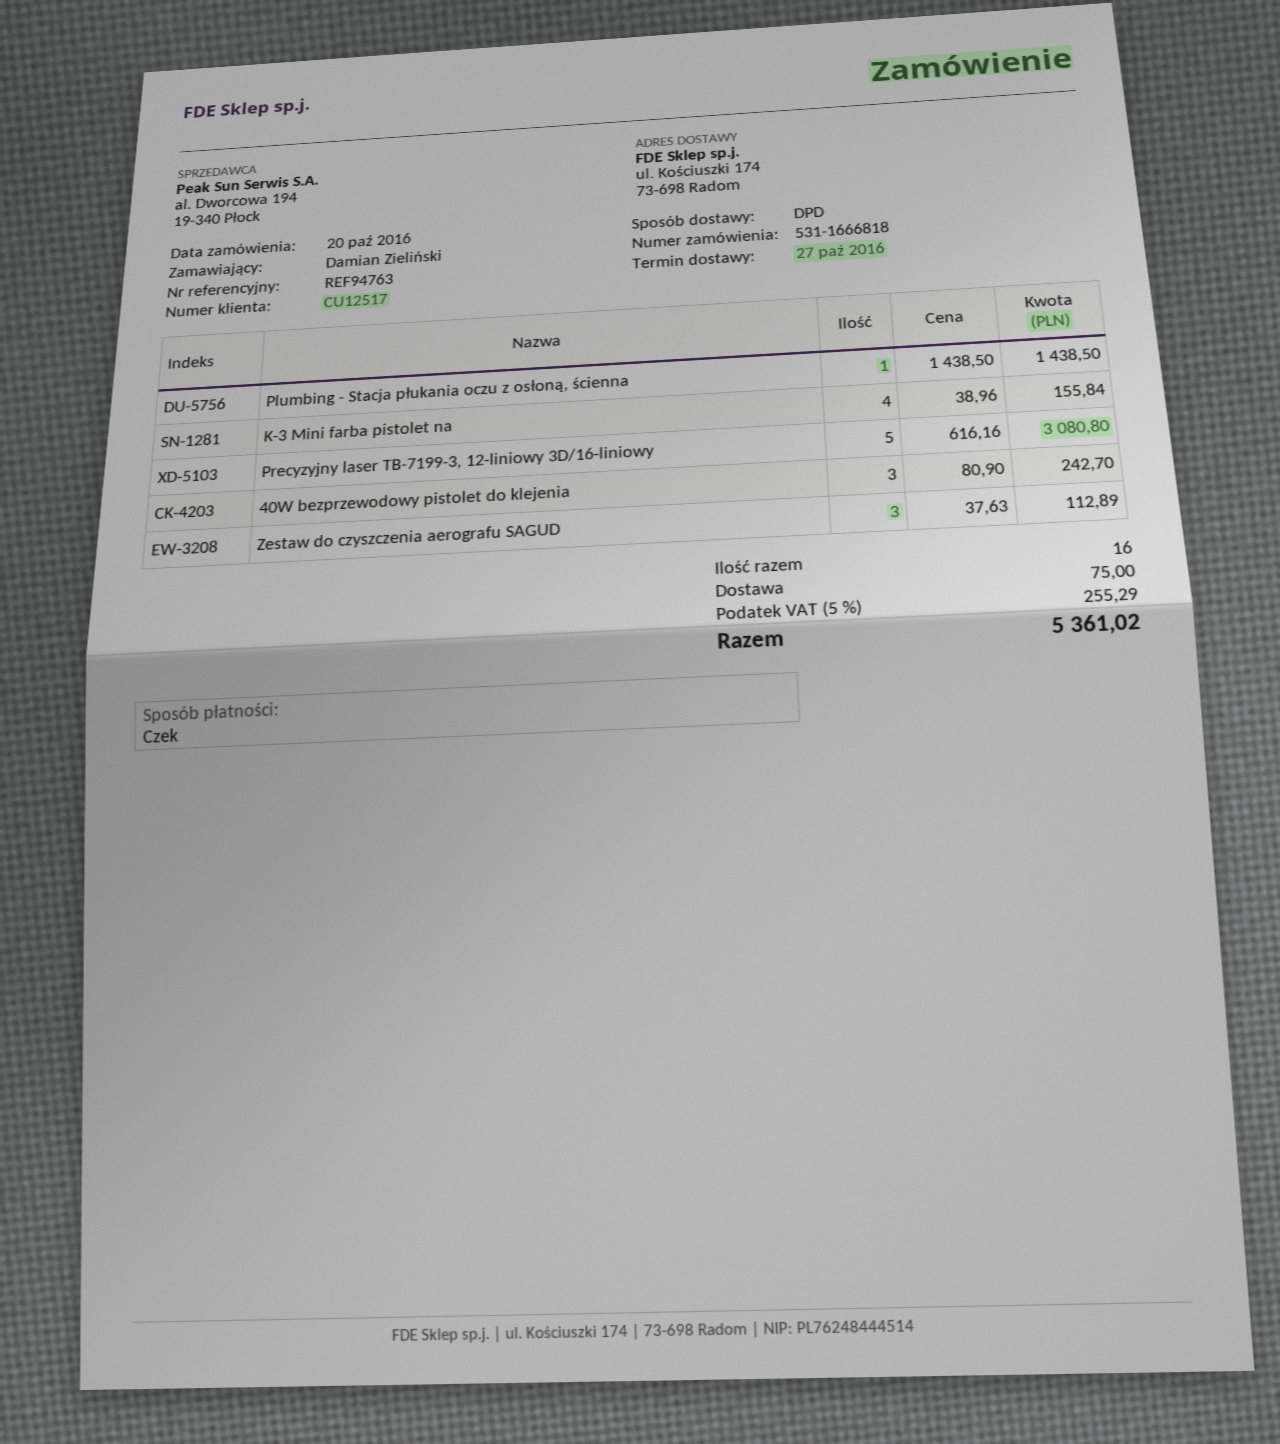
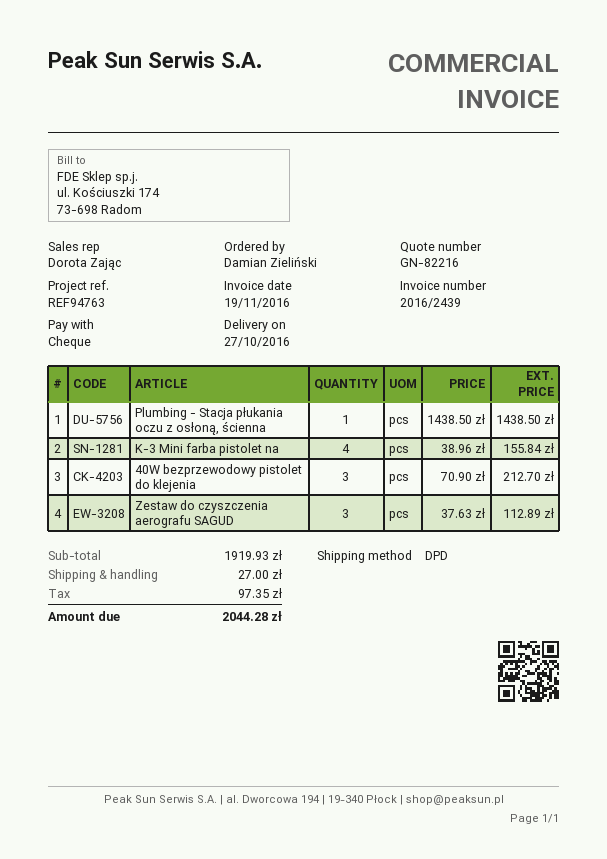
Precyzyjny laser TB-7199-3, 12-liniowy 3D/16-liniowy: 5 x 616.16 = 3080.80 -> none
40W bezprzewodowy pistolet do klejenia: 3 x 80.90 = 242.70 -> 3 x 70.90 = 212.70
shipping: 75.00 -> 27.00
tax: 255.29 -> 97.35
total: 5361.02 -> 2044.28

